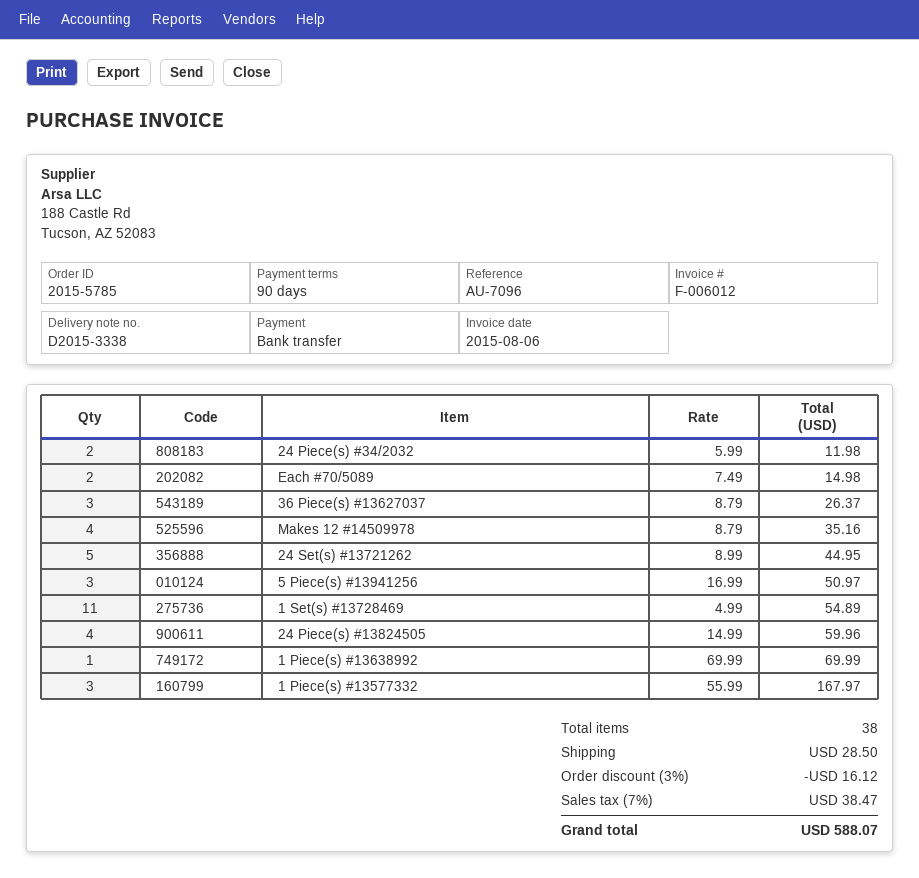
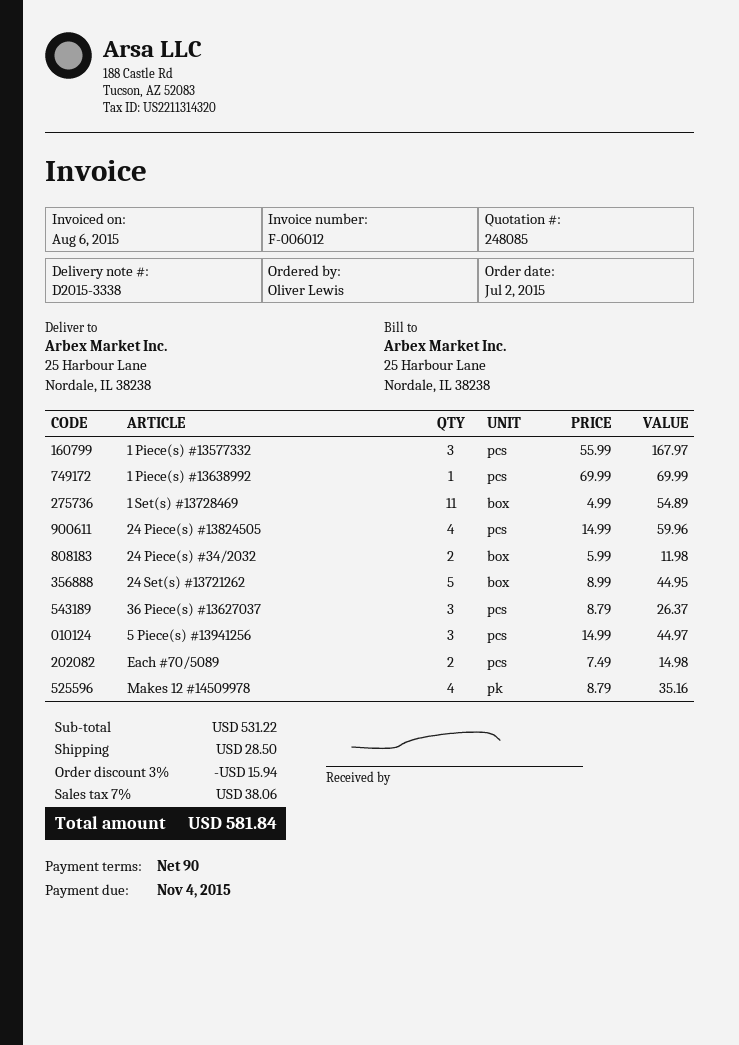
5 Piece(s) #13941256: 3 x 16.99 = 50.97 -> 3 x 14.99 = 44.97
discount: 3% = 16.12 -> 3% = 15.94
tax: 7% = 38.47 -> 7% = 38.06
total: 588.07 -> 581.84

